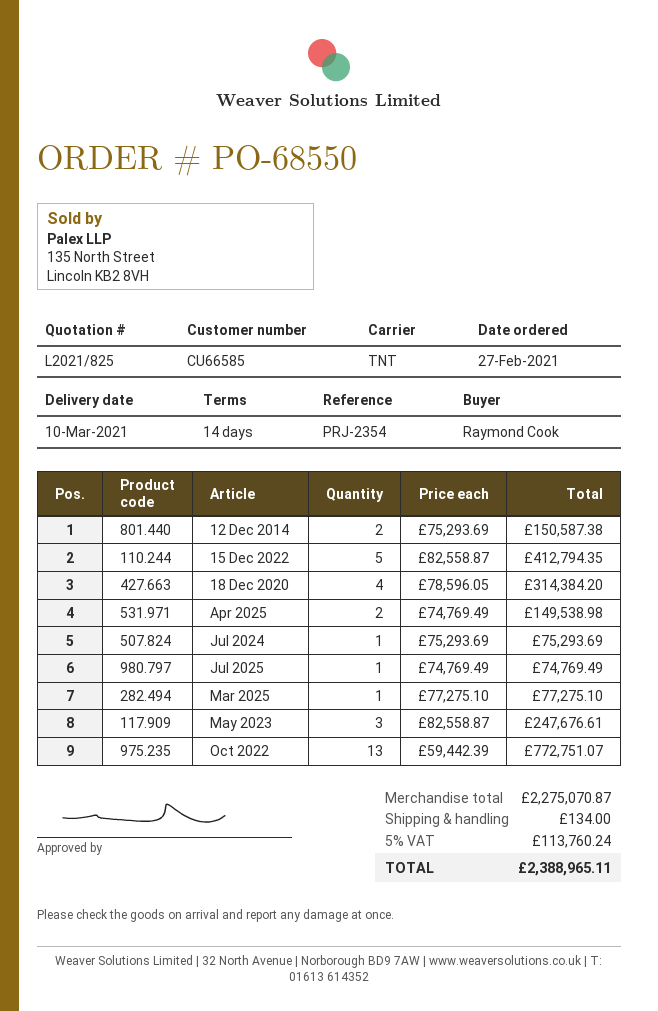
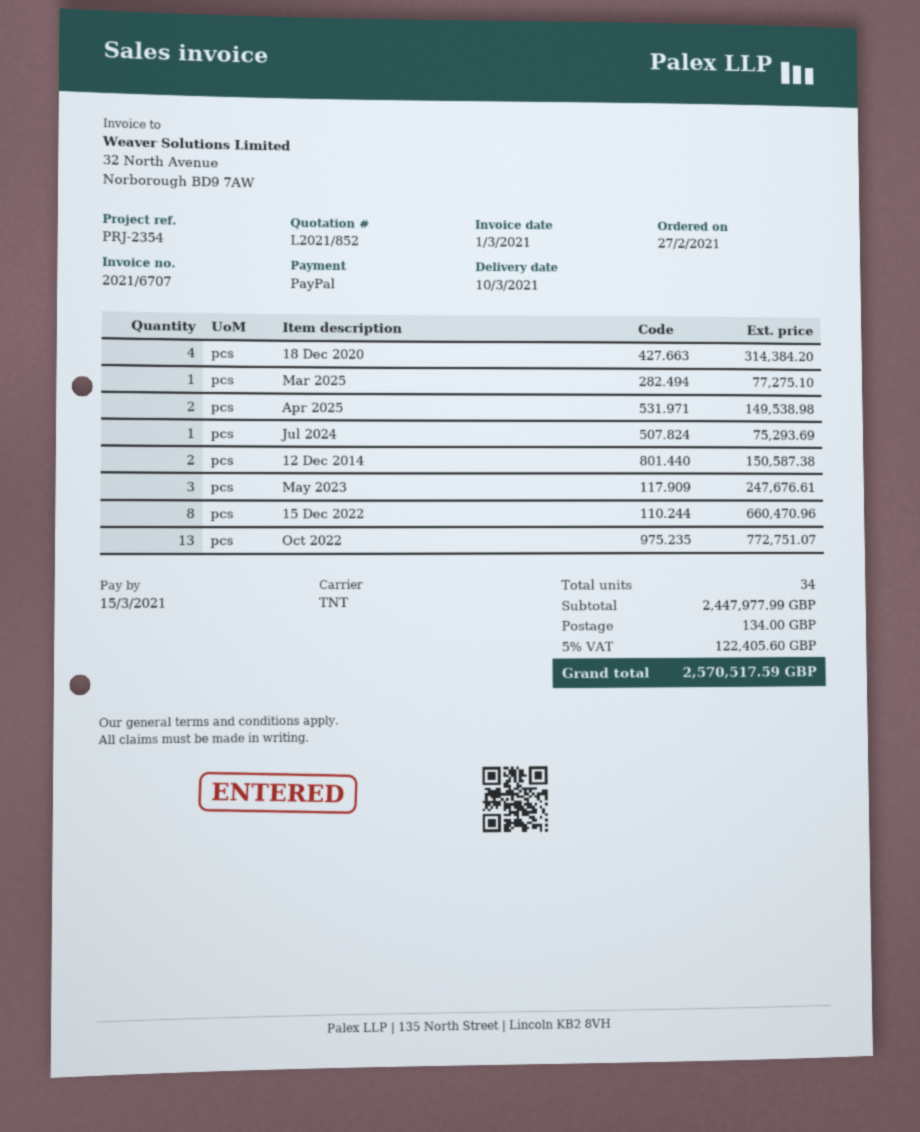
quote number: L2021/825 -> L2021/852
15 Dec 2022: 5 for 412794.35 -> 8 for 660470.96
Jul 2025: 1 for 74769.49 -> none
subtotal: 2275070.87 -> 2447977.99
tax: 5% = 113760.24 -> 5% = 122405.60
total: 2388965.11 -> 2570517.59

